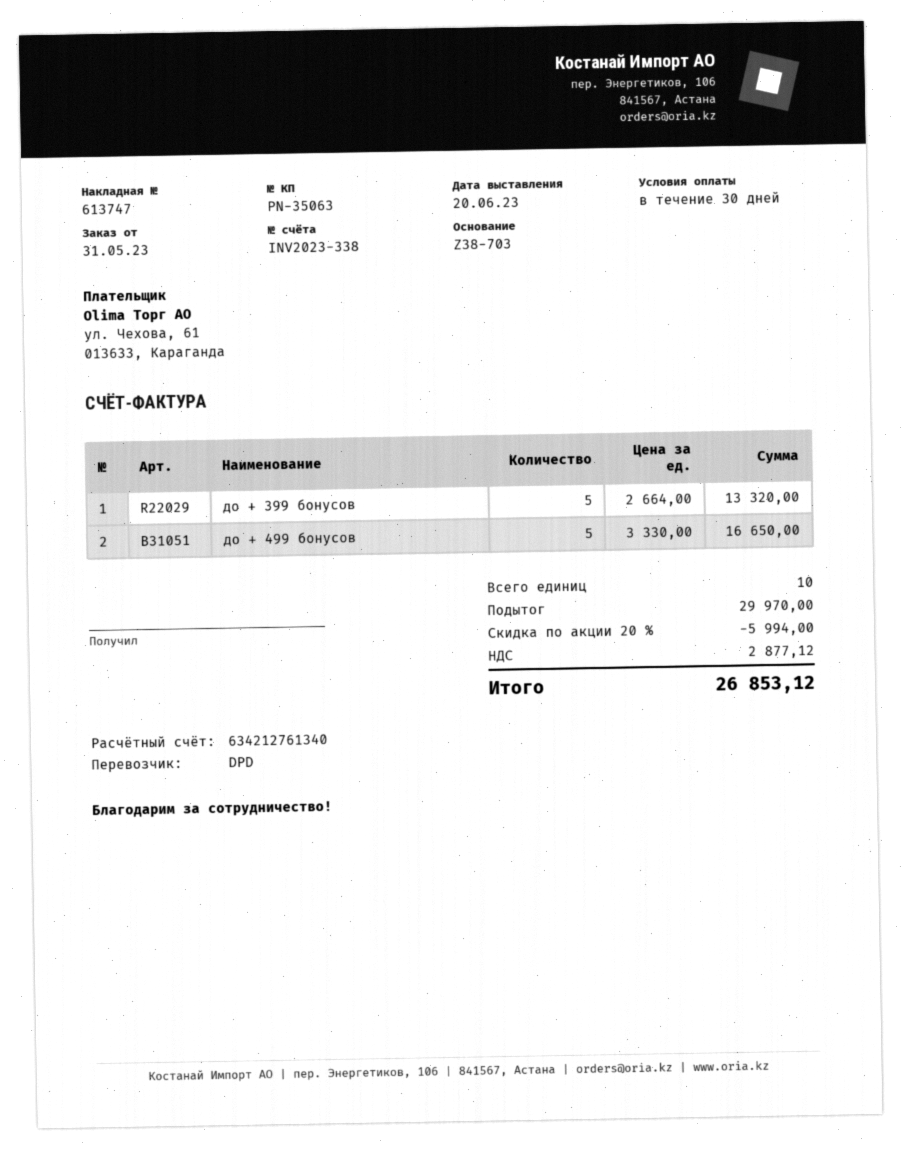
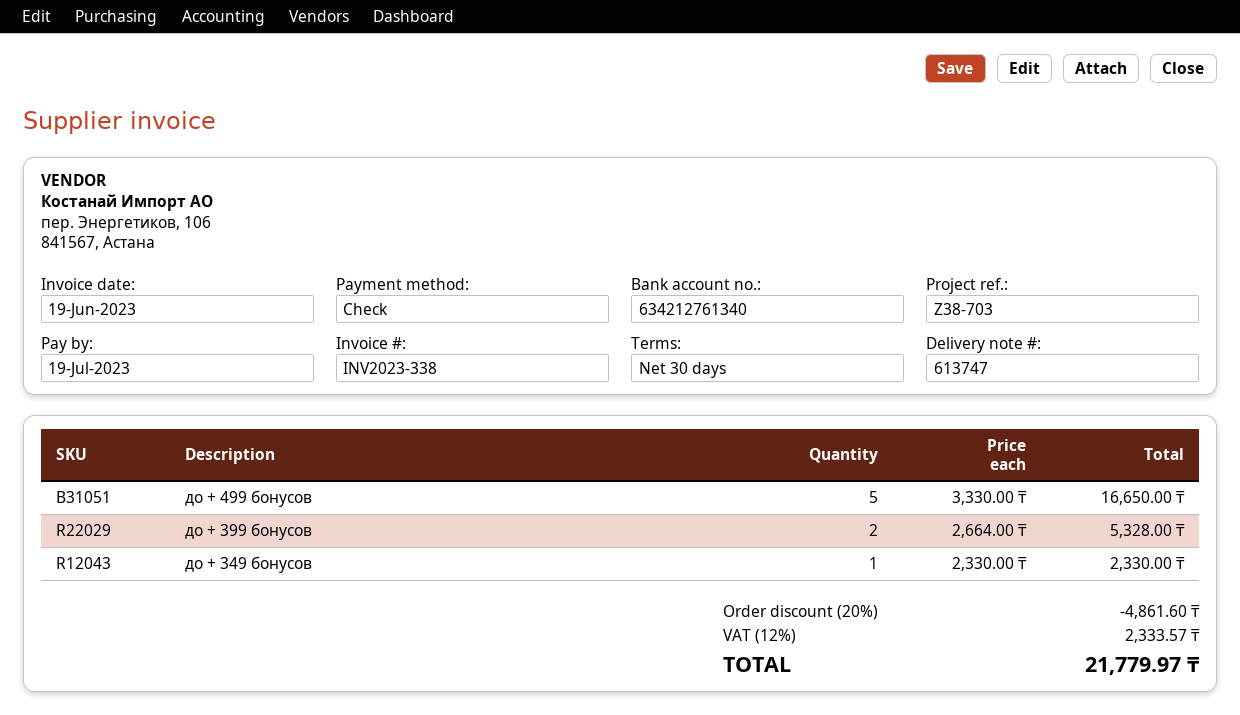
invoice date: 2023-06-20 -> 2023-06-19
до + 399 бонусов: 5 x 2664.00 = 13320.00 -> 2 x 2664.00 = 5328.00
до + 349 бонусов: none -> 1 x 2330.00 = 2330.00
discount: 20% = 5994.00 -> 20% = 4861.60
tax: 2877.12 -> 2333.57
total: 26853.12 -> 21779.97

